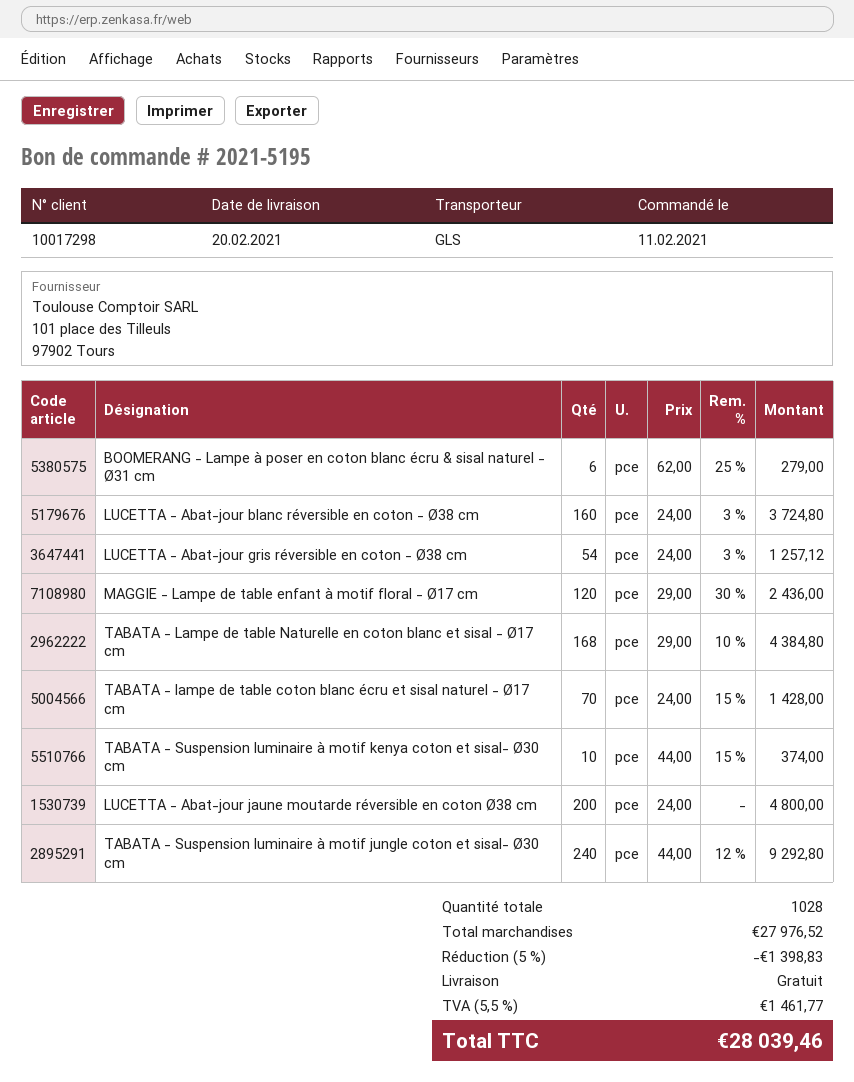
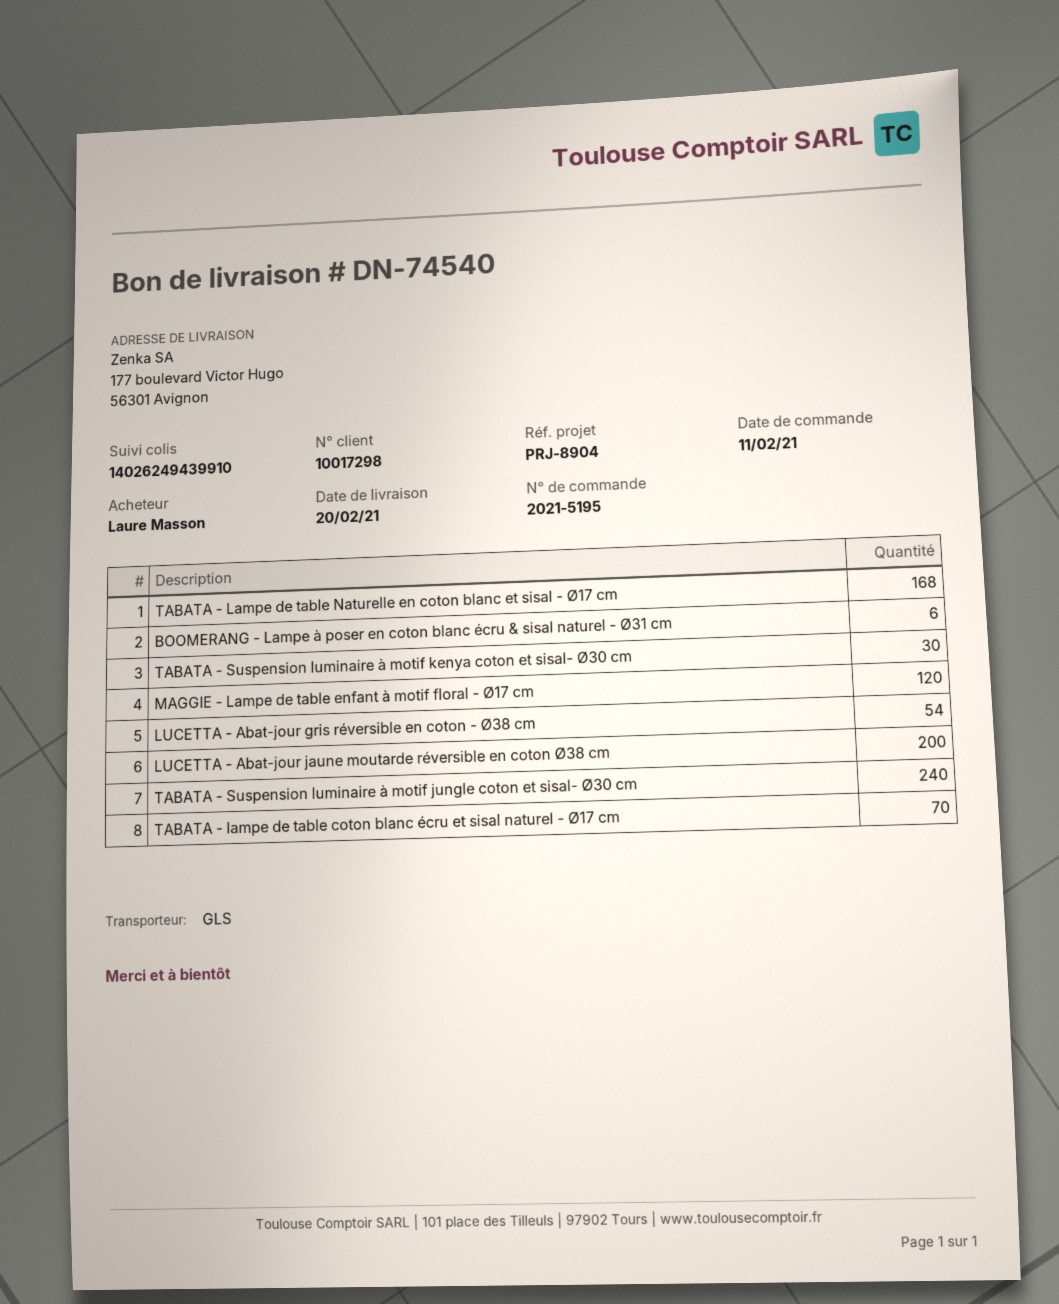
LUCETTA - Abat-jour blanc réversible en coton - Ø38 cm: 160 -> none
TABATA - Suspension luminaire à motif kenya coton et sisal- Ø30 cm: 10 -> 30

